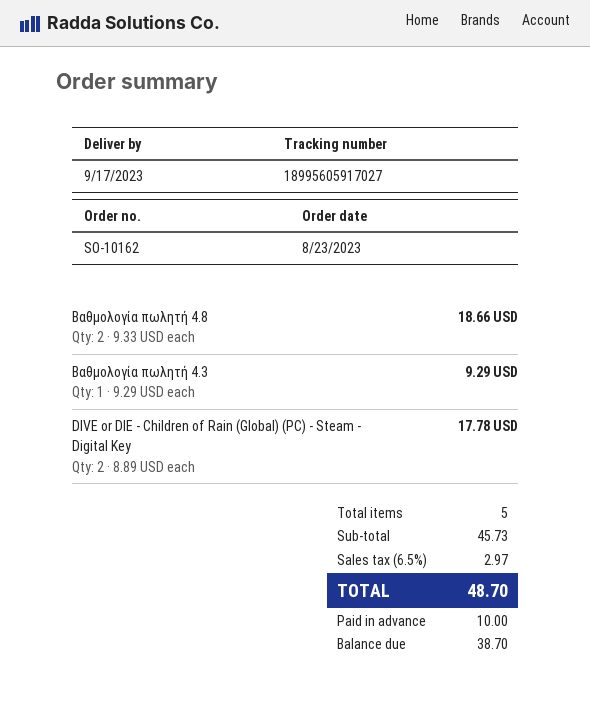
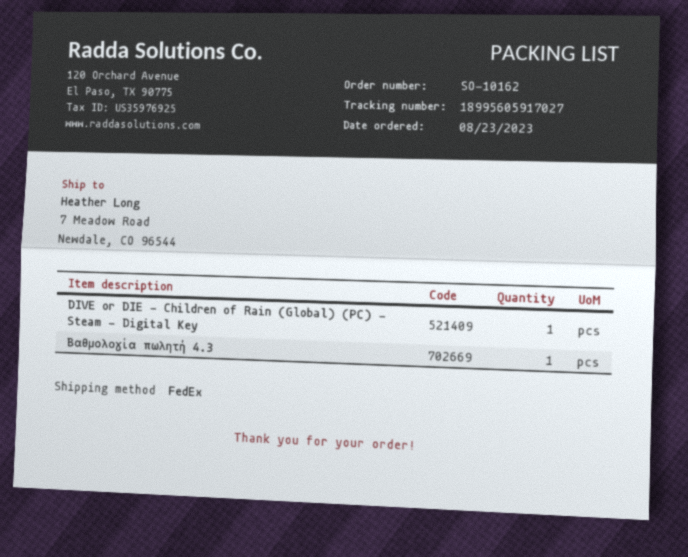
Βαθμολογία πωλητή 4.8: 2 -> none
DIVE or DIE - Children of Rain (Global) (PC) - Steam - Digital Key: 2 -> 1

